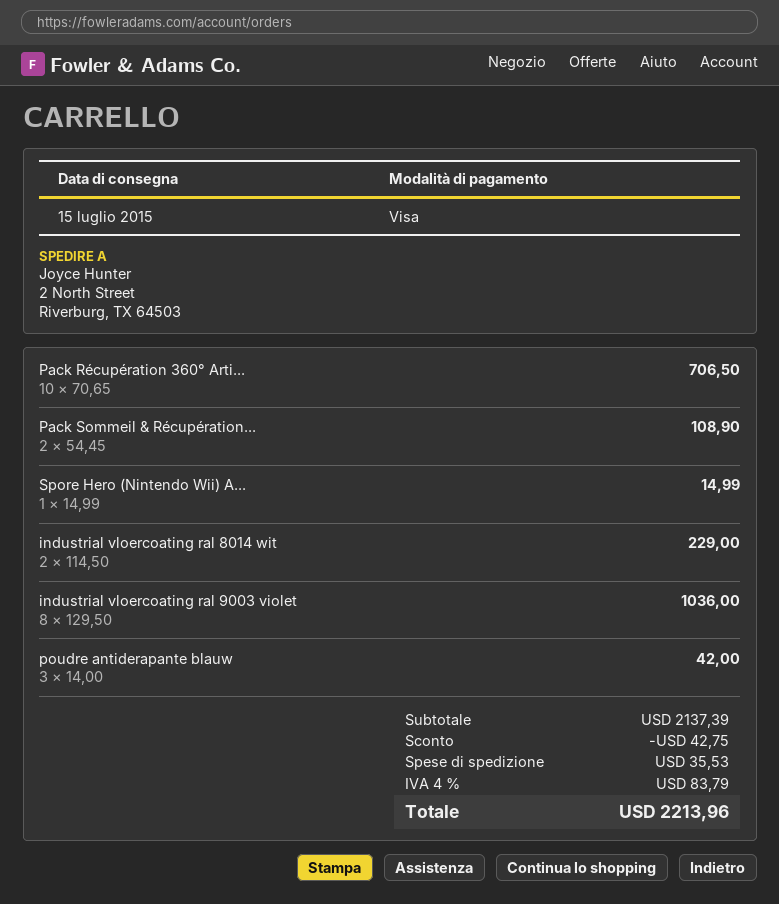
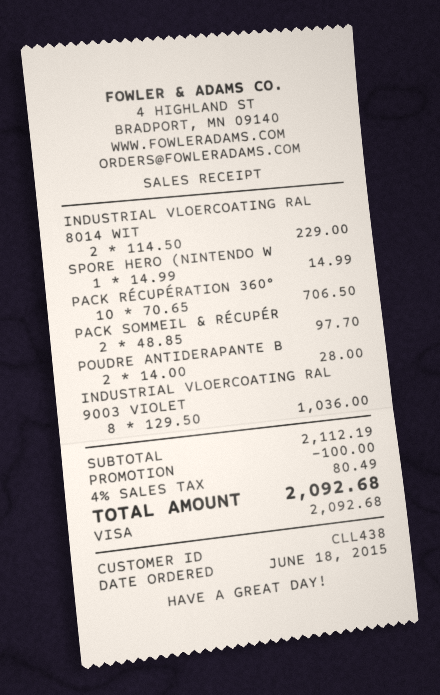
Pack Sommeil & Récupération...: 2 x 54.45 = 108.90 -> 2 x 48.85 = 97.70
poudre antiderapante blauw: 3 x 14.00 = 42.00 -> 2 x 14.00 = 28.00
subtotal: 2137.39 -> 2112.19
discount: 42.75 -> 100.00
shipping: 35.53 -> none
tax: 4% = 83.79 -> 4% = 80.49
total: 2213.96 -> 2092.68

